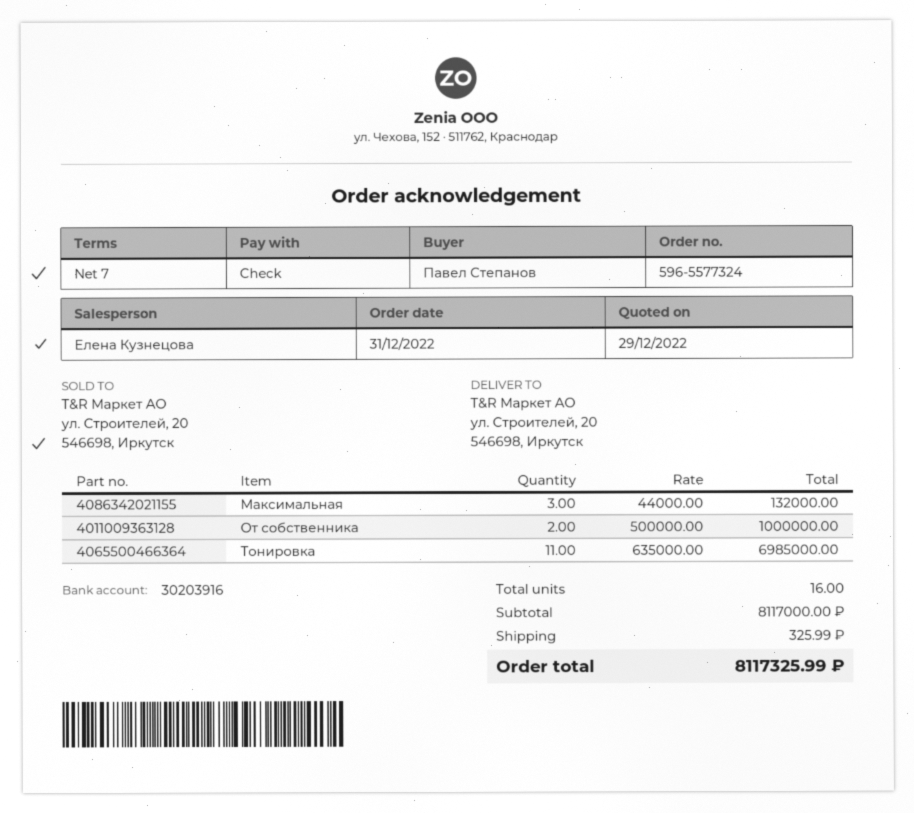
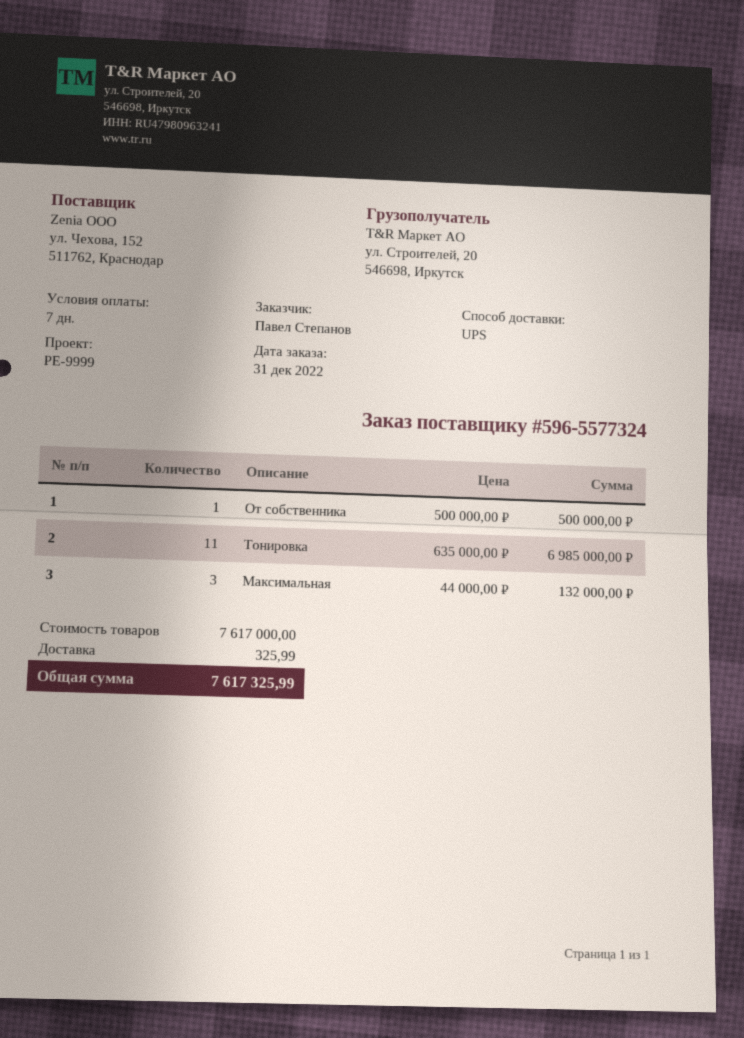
От собственника: 2 x 500000.00 = 1000000.00 -> 1 x 500000.00 = 500000.00
subtotal: 8117000.00 -> 7617000.00
total: 8117325.99 -> 7617325.99

